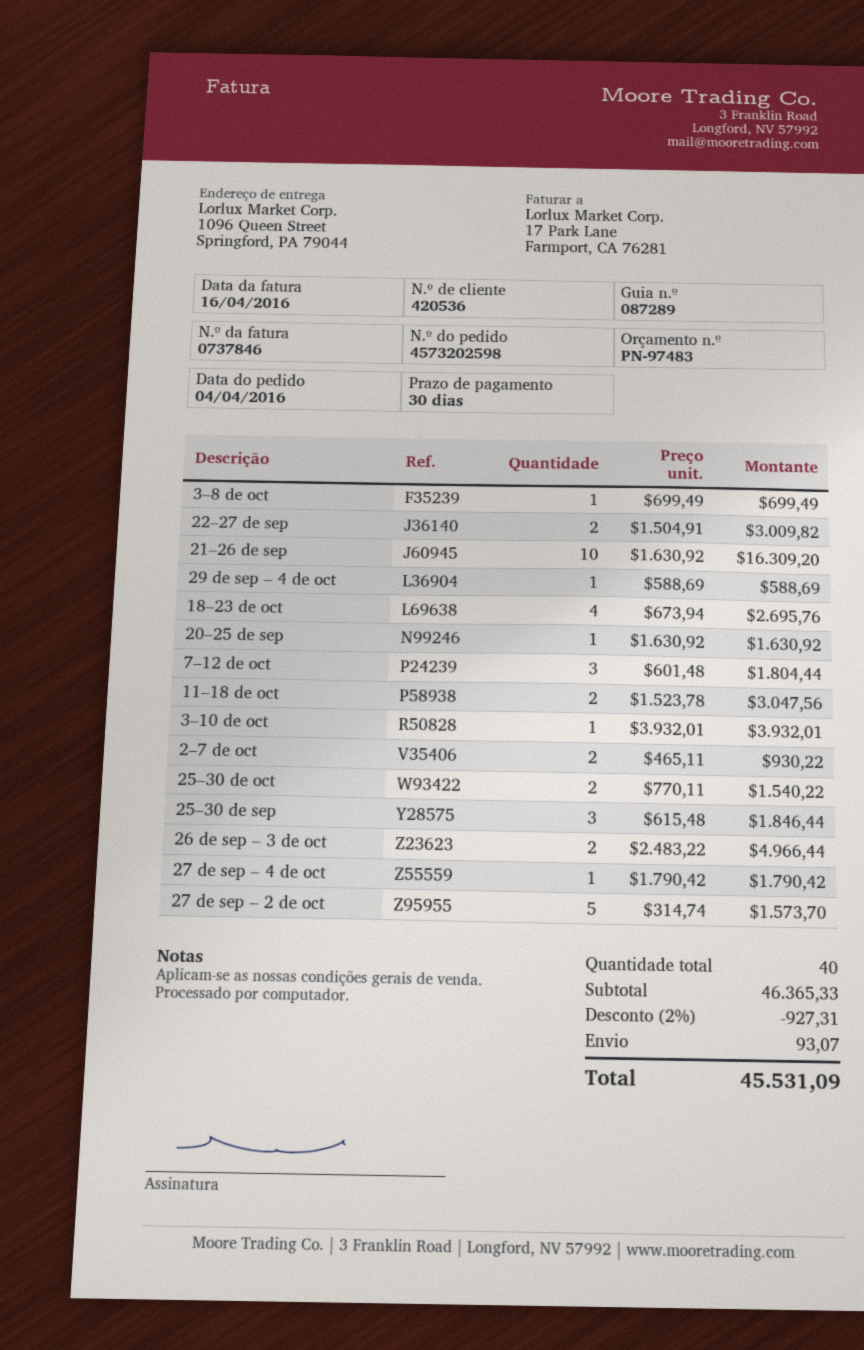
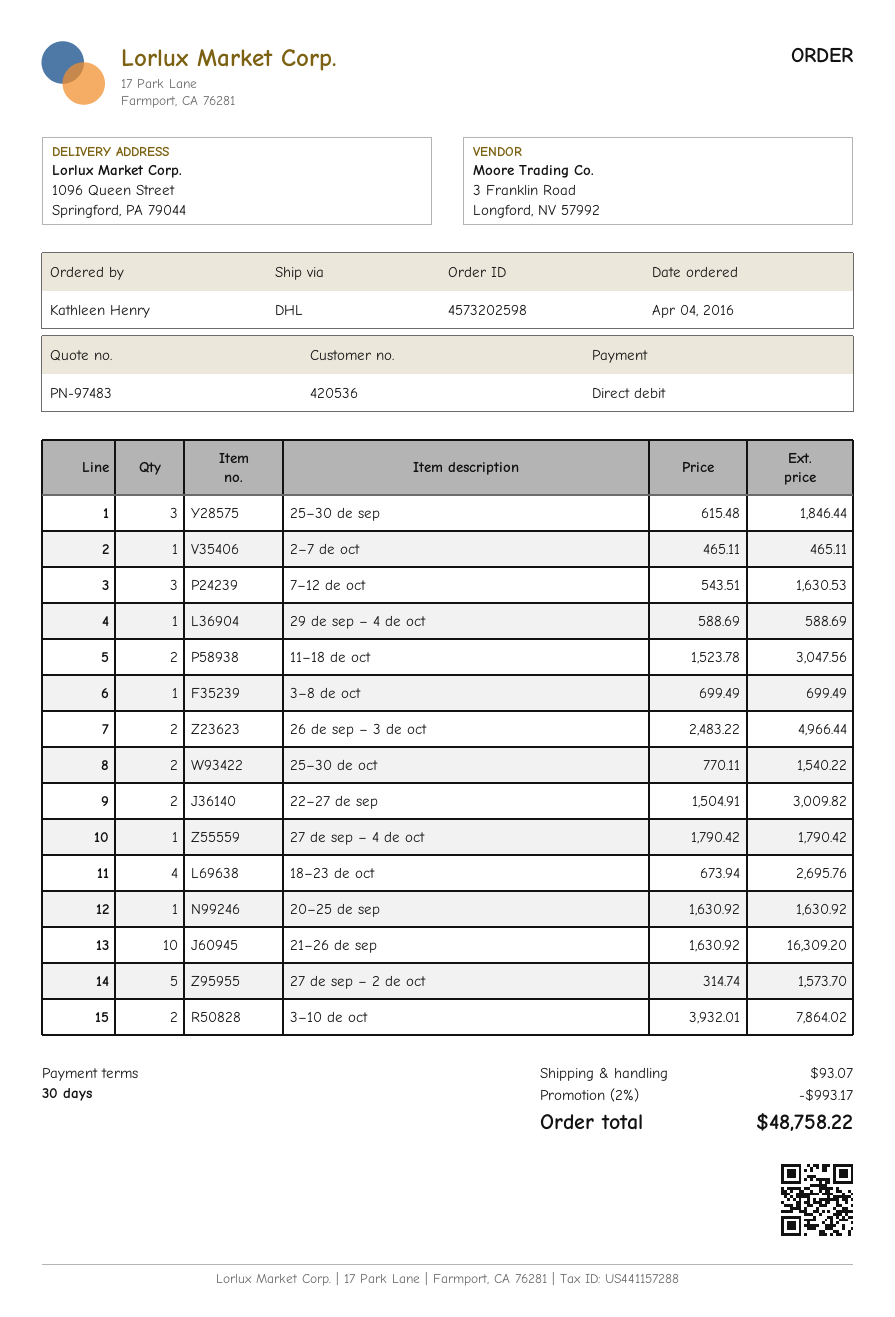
7–12 de oct: 3 x 601.48 = 1804.44 -> 3 x 543.51 = 1630.53
3–10 de oct: 1 x 3932.01 = 3932.01 -> 2 x 3932.01 = 7864.02
2–7 de oct: 2 x 465.11 = 930.22 -> 1 x 465.11 = 465.11
discount: 2% = 927.31 -> 2% = 993.17
total: 45531.09 -> 48758.22

